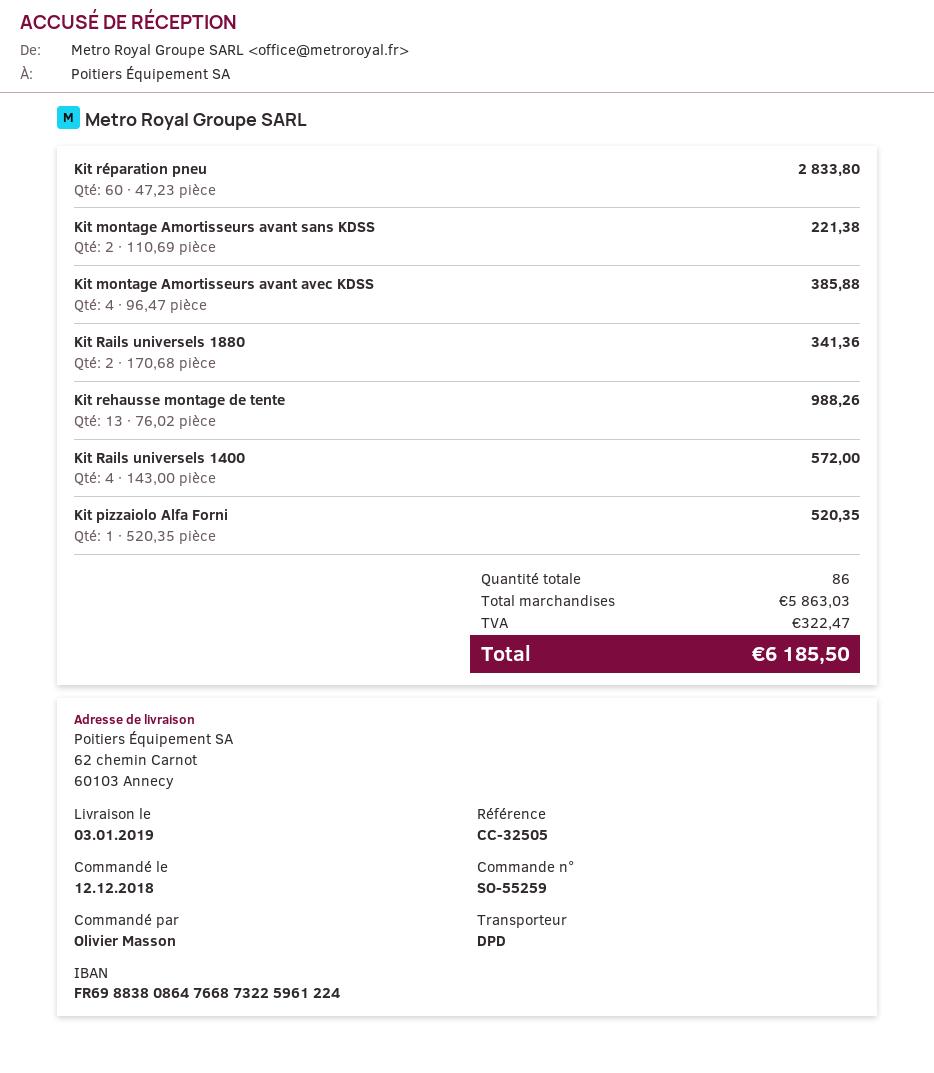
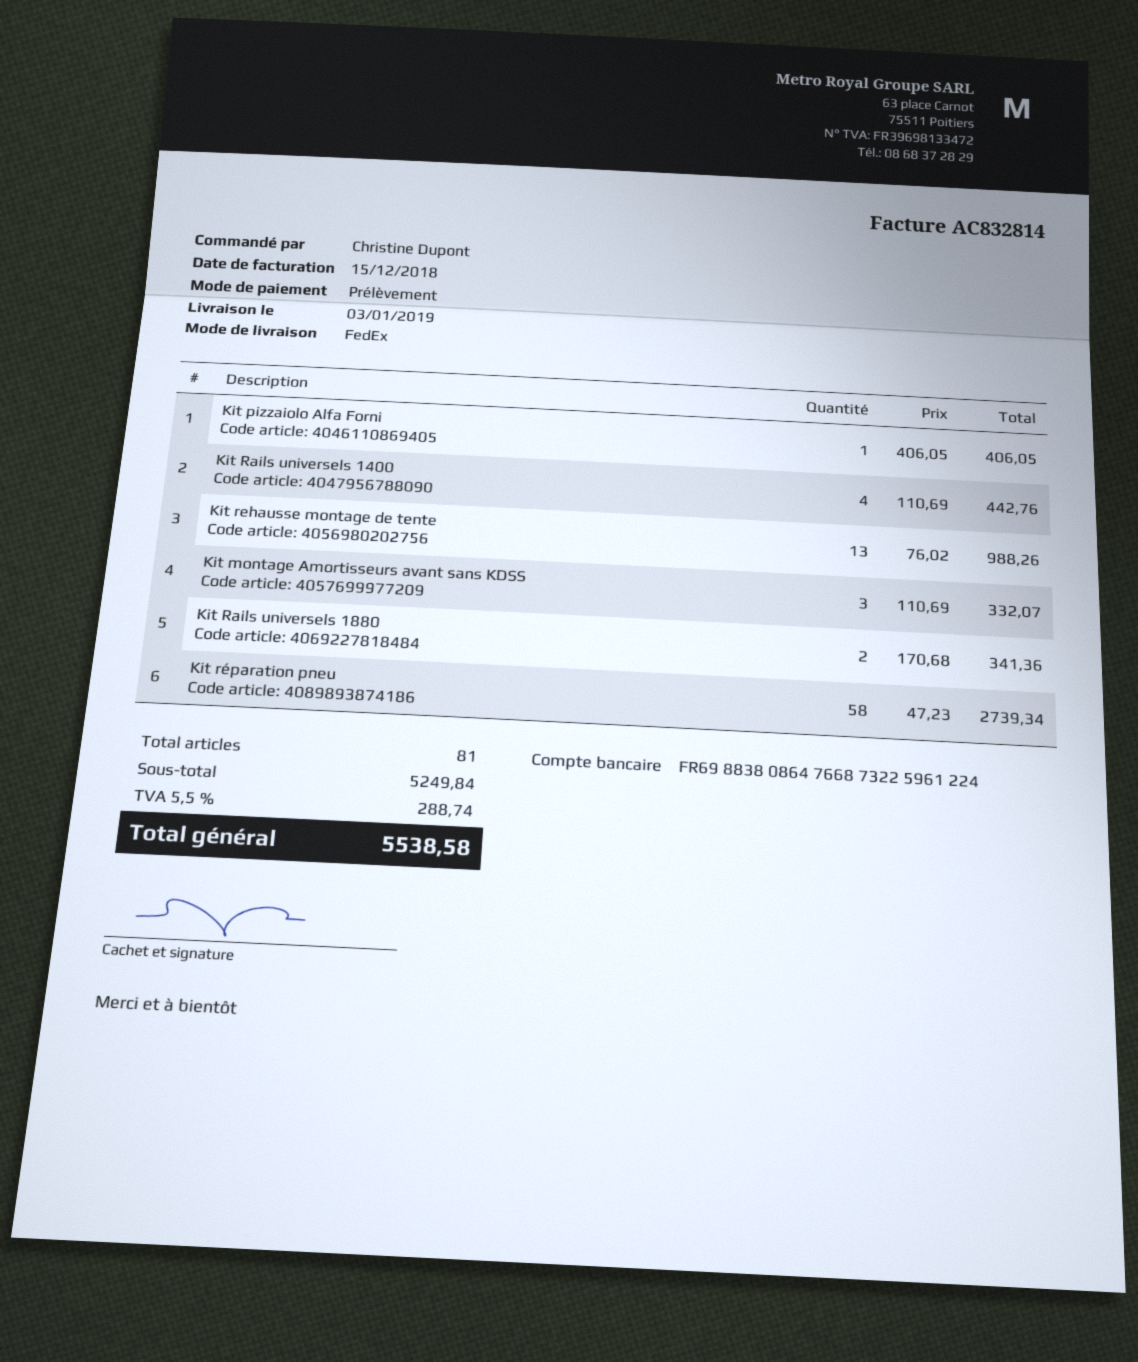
ordered by: Olivier Masson -> Christine Dupont
shipping method: DPD -> FedEx
Kit réparation pneu: 60 x 47.23 = 2833.80 -> 58 x 47.23 = 2739.34
Kit montage Amortisseurs avant sans KDSS: 2 x 110.69 = 221.38 -> 3 x 110.69 = 332.07
Kit montage Amortisseurs avant avec KDSS: 4 x 96.47 = 385.88 -> none
Kit Rails universels 1400: 4 x 143.00 = 572.00 -> 4 x 110.69 = 442.76
Kit pizzaiolo Alfa Forni: 1 x 520.35 = 520.35 -> 1 x 406.05 = 406.05
total quantity: 86 -> 81
subtotal: 5863.03 -> 5249.84
tax: 322.47 -> 288.74
total: 6185.50 -> 5538.58

